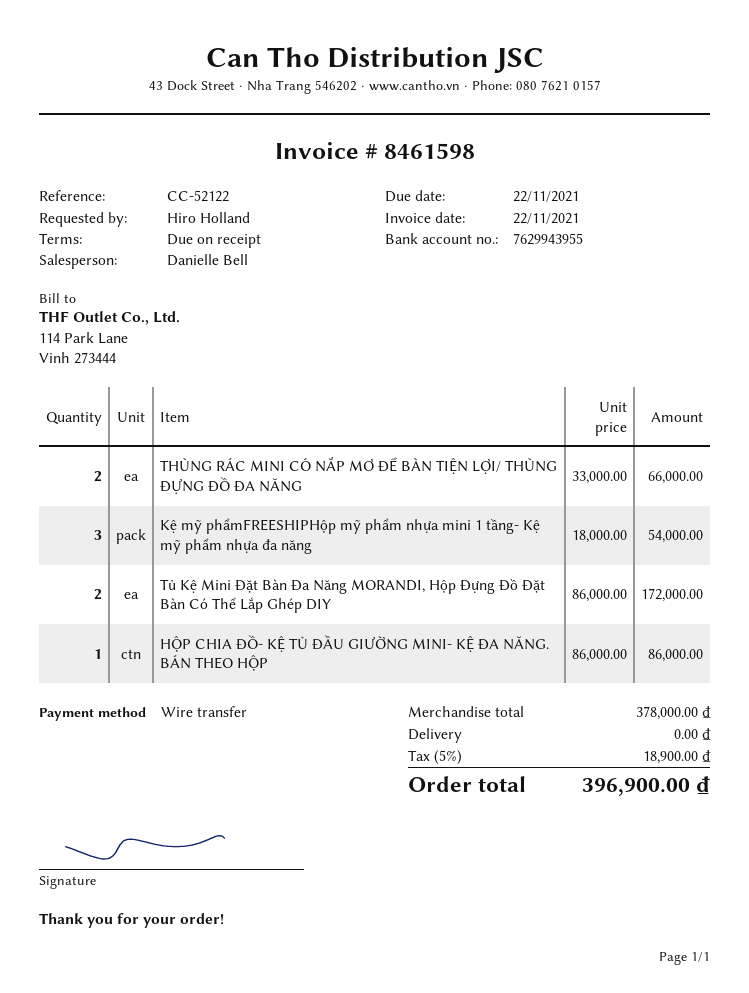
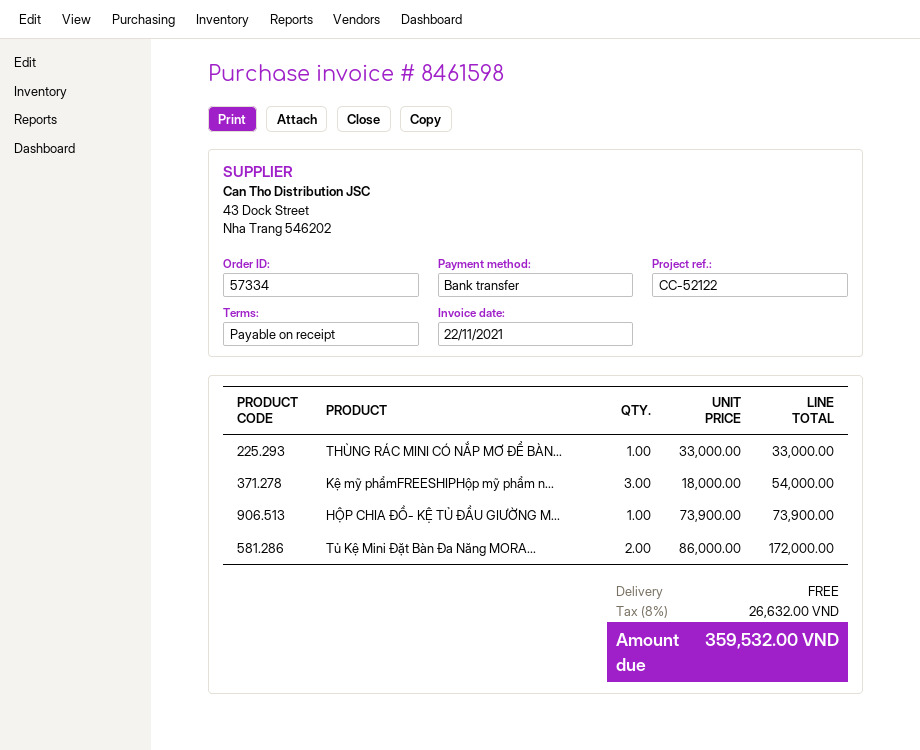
THÙNG RÁC MINI CÓ NẮP MƠ ĐỂ BÀN TIỆN LỢI/ THÙNG ĐỰNG ĐỒ ĐA NĂNG: 2 x 33000.00 = 66000.00 -> 1 x 33000.00 = 33000.00
HỘP CHIA ĐỒ- KỆ TỦ ĐẦU GIƯỜNG MINI- KỆ ĐA NĂNG. BÁN THEO HỘP: 1 x 86000.00 = 86000.00 -> 1 x 73900.00 = 73900.00
tax: 5% = 18900.00 -> 8% = 26632.00
total: 396900.00 -> 359532.00

